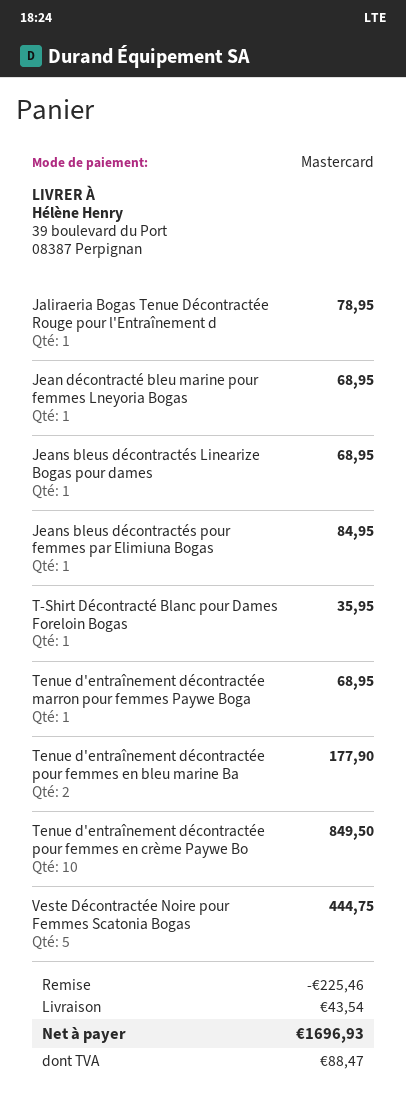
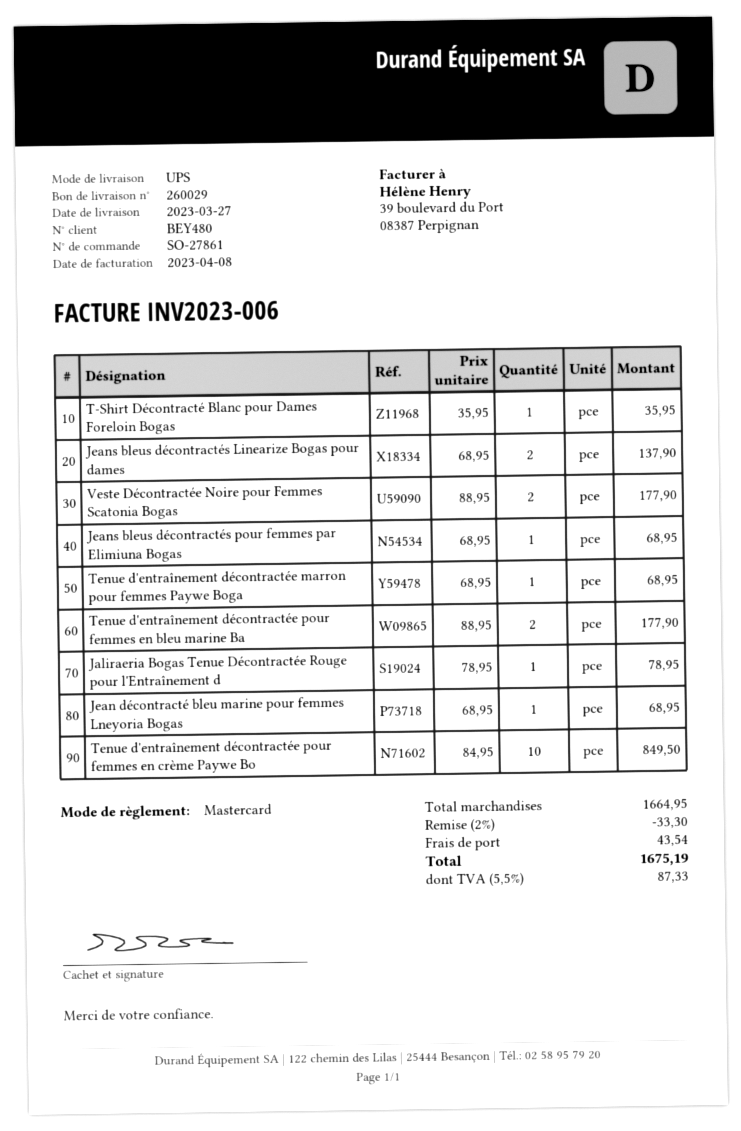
Jeans bleus décontractés Linearize Bogas pour dames: 1 for 68.95 -> 2 for 137.90
Jeans bleus décontractés pour femmes par Elimiuna Bogas: 1 for 84.95 -> 1 for 68.95
Veste Décontractée Noire pour Femmes Scatonia Bogas: 5 for 444.75 -> 2 for 177.90
discount: 225.46 -> 33.30
tax: 88.47 -> 87.33
total: 1696.93 -> 1675.19

